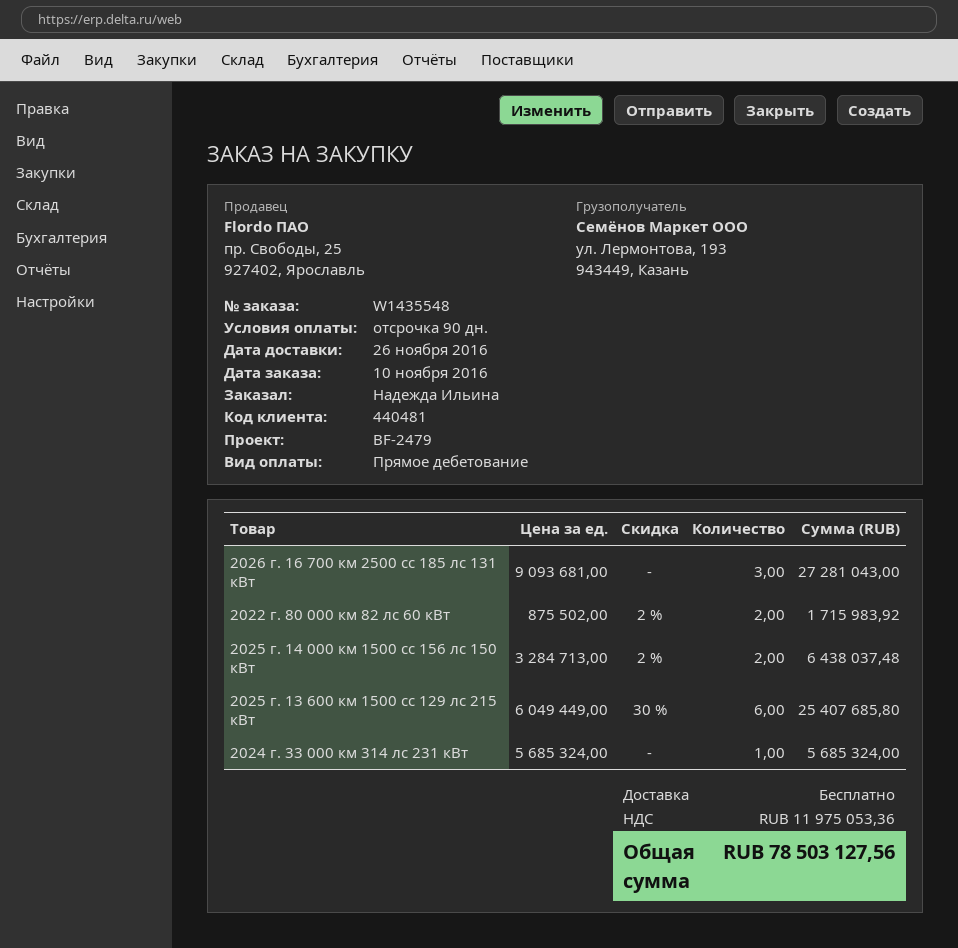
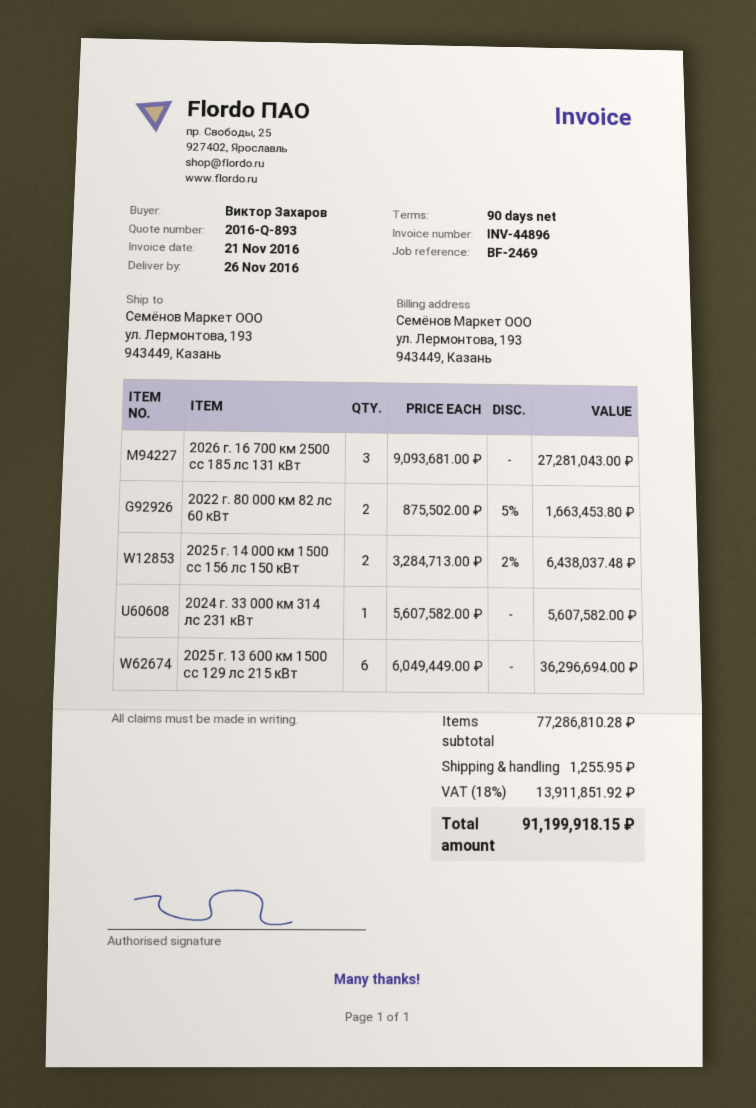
reference: BF-2479 -> BF-2469
ordered by: Надежда Ильина -> Виктор Захаров
2022 г. 80 000 км 82 лс 60 кВт: 2 x 875502.00 - 2% = 1715983.92 -> 2 x 875502.00 - 5% = 1663453.80
2025 г. 13 600 км 1500 сс 129 лс 215 кВт: 6 x 6049449.00 - 30% = 25407685.80 -> 6 x 6049449.00 = 36296694.00
2024 г. 33 000 км 314 лс 231 кВт: 1 x 5685324.00 = 5685324.00 -> 1 x 5607582.00 = 5607582.00
shipping: 0.00 -> 1255.95
tax: 11975053.36 -> 13911851.92
total: 78503127.56 -> 91199918.15

